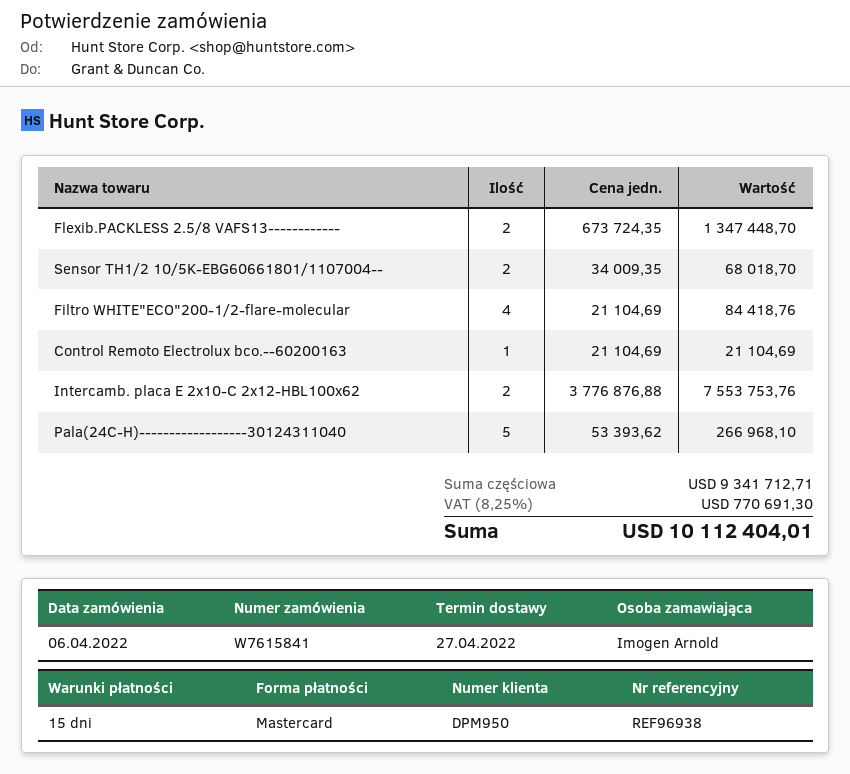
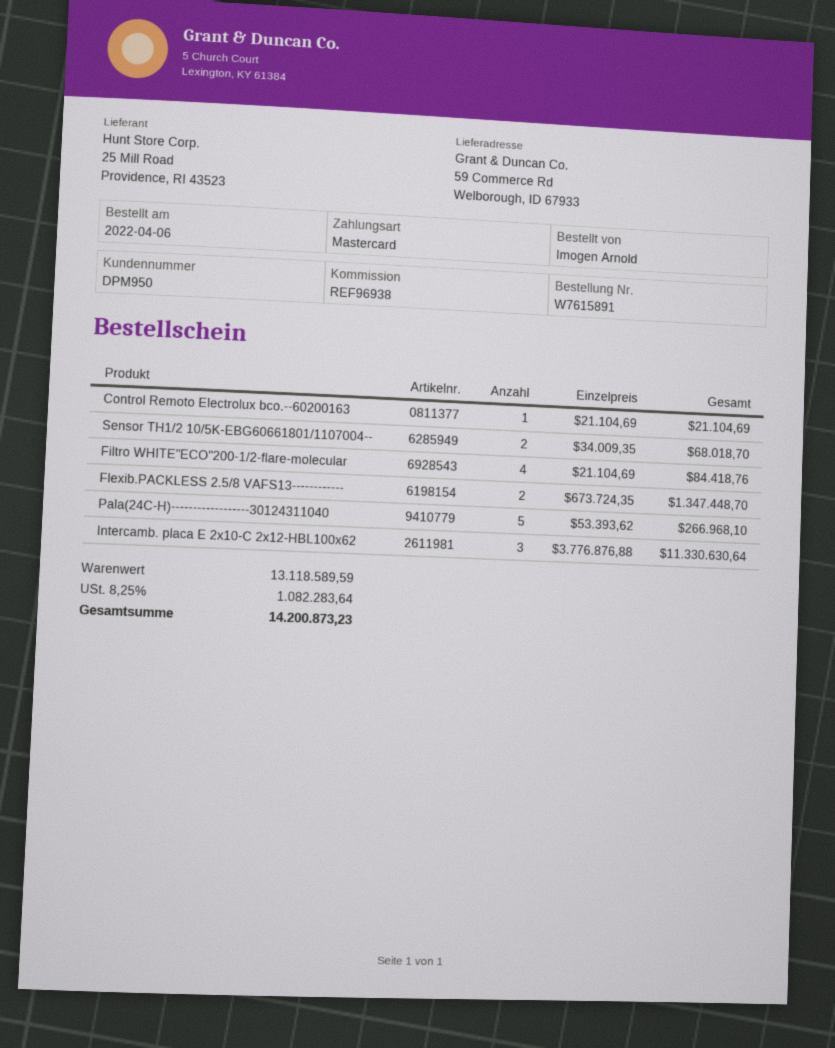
order number: W7615841 -> W7615891
Intercamb. placa E 2x10-C 2x12-HBL100x62: 2 x 3776876.88 = 7553753.76 -> 3 x 3776876.88 = 11330630.64
subtotal: 9341712.71 -> 13118589.59
tax: 8.25% = 770691.30 -> 8.25% = 1082283.64
total: 10112404.01 -> 14200873.23

